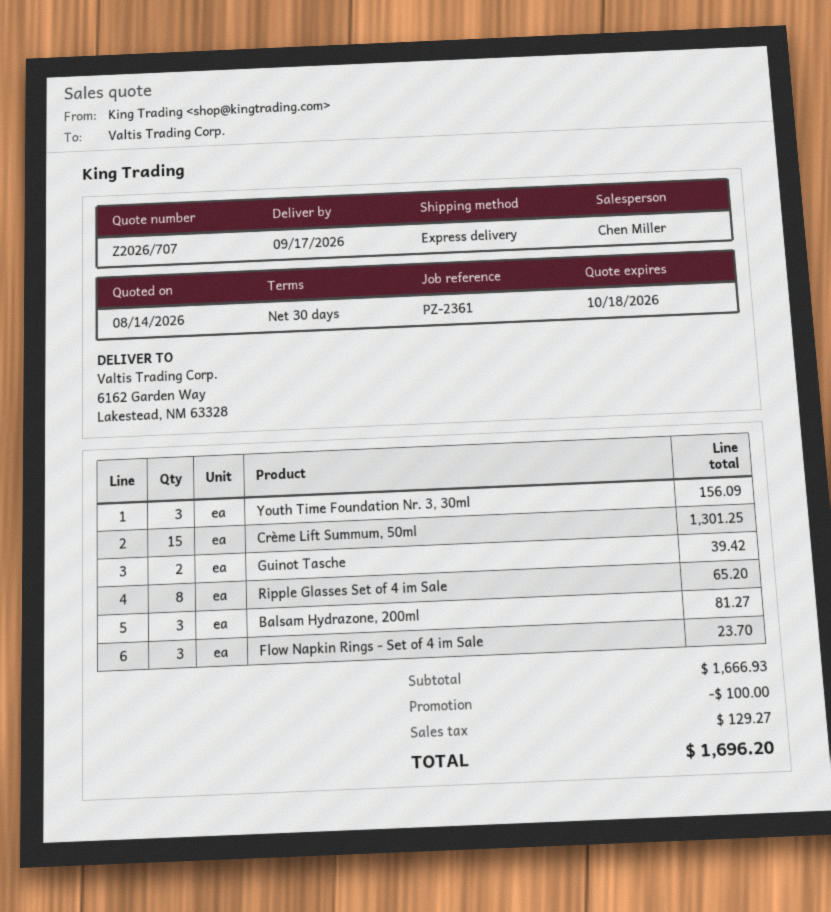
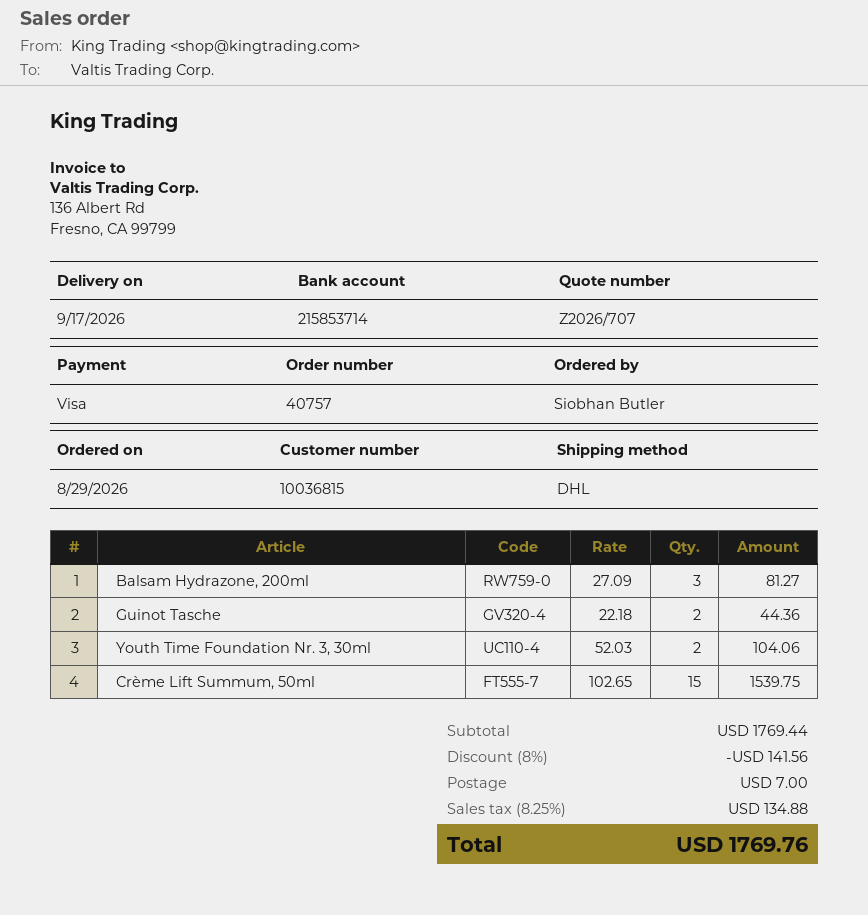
shipping method: express -> DHL
Youth Time Foundation Nr. 3, 30ml: 3 for 156.09 -> 2 for 104.06
Crème Lift Summum, 50ml: 15 for 1301.25 -> 15 for 1539.75
Guinot Tasche: 2 for 39.42 -> 2 for 44.36
Ripple Glasses Set of 4 im Sale: 8 for 65.20 -> none
Flow Napkin Rings - Set of 4 im Sale: 3 for 23.70 -> none
subtotal: 1666.93 -> 1769.44
discount: 100.00 -> 141.56
shipping: none -> 7.00
tax: 129.27 -> 134.88
total: 1696.20 -> 1769.76

